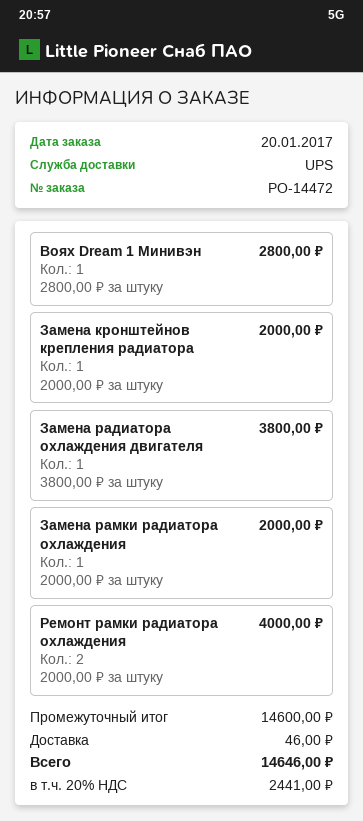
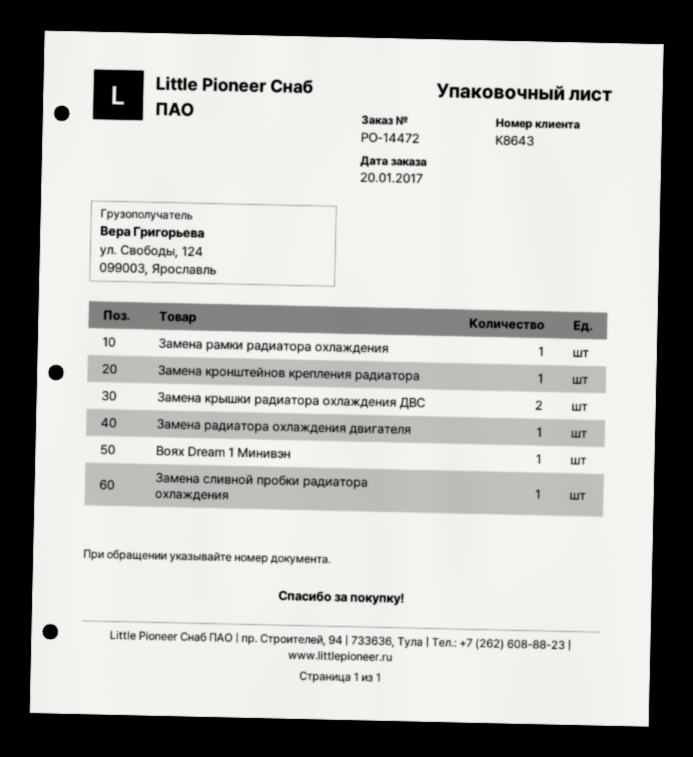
Ремонт рамки радиатора охлаждения: 2 -> none
Замена крышки радиатора охлаждения ДВС: none -> 2
Замена сливной пробки радиатора охлаждения: none -> 1

